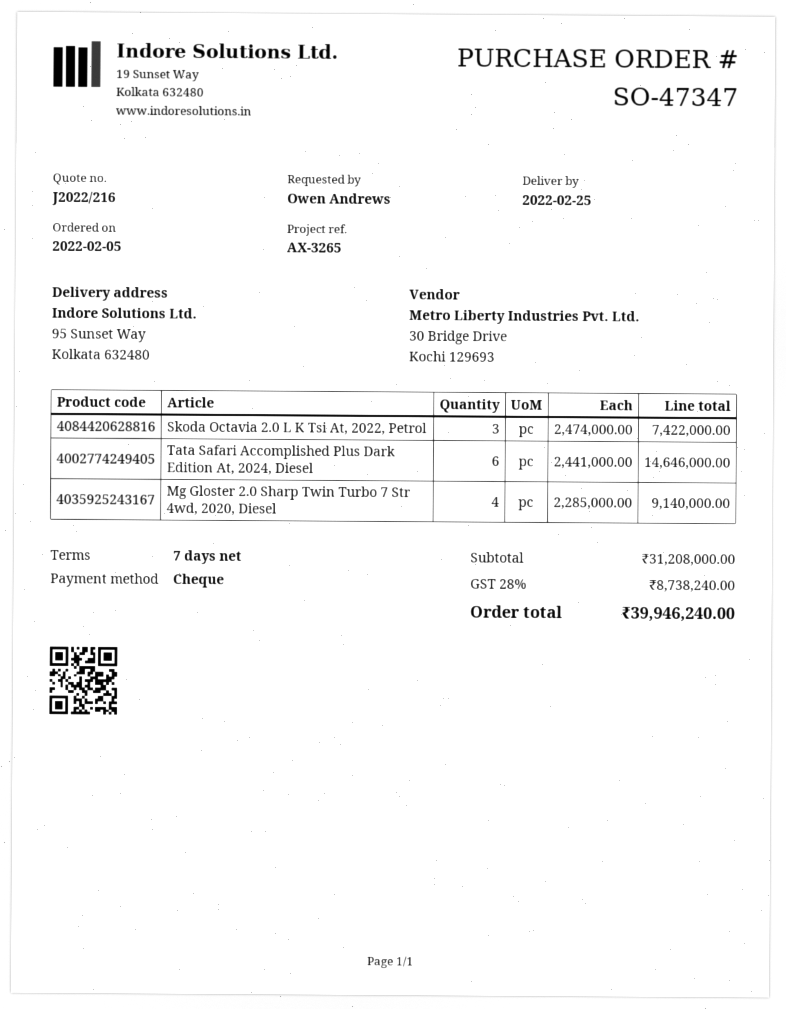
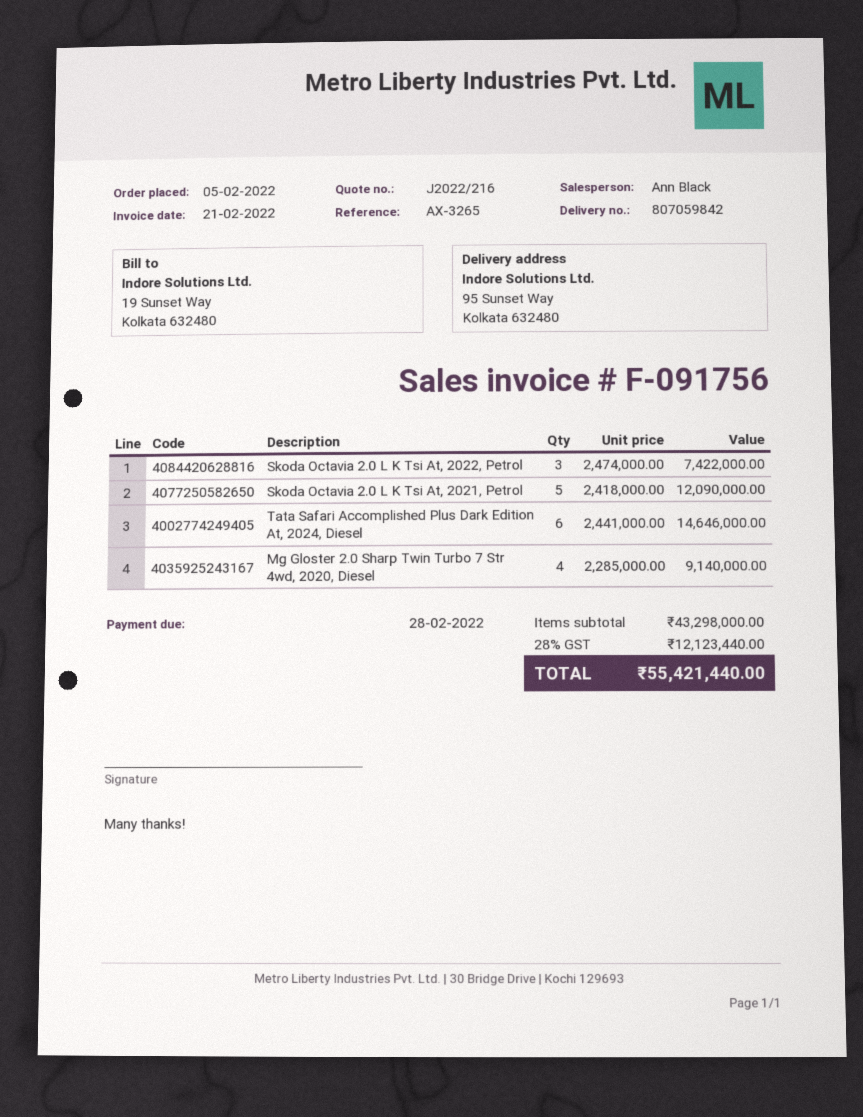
Skoda Octavia 2.0 L K Tsi At, 2021, Petrol: none -> 5 x 2418000.00 = 12090000.00
subtotal: 31208000.00 -> 43298000.00
tax: 28% = 8738240.00 -> 28% = 12123440.00
total: 39946240.00 -> 55421440.00

